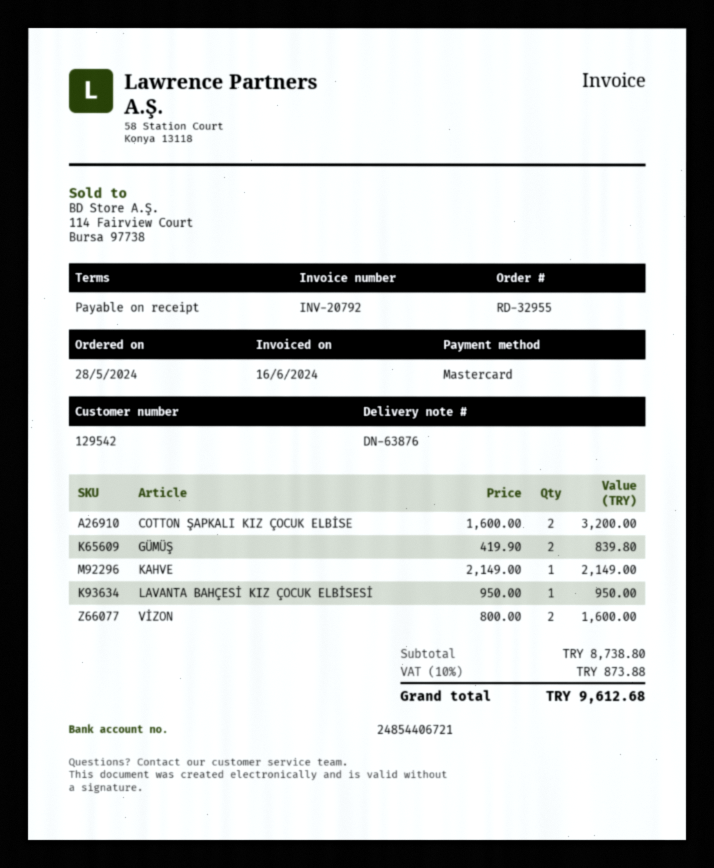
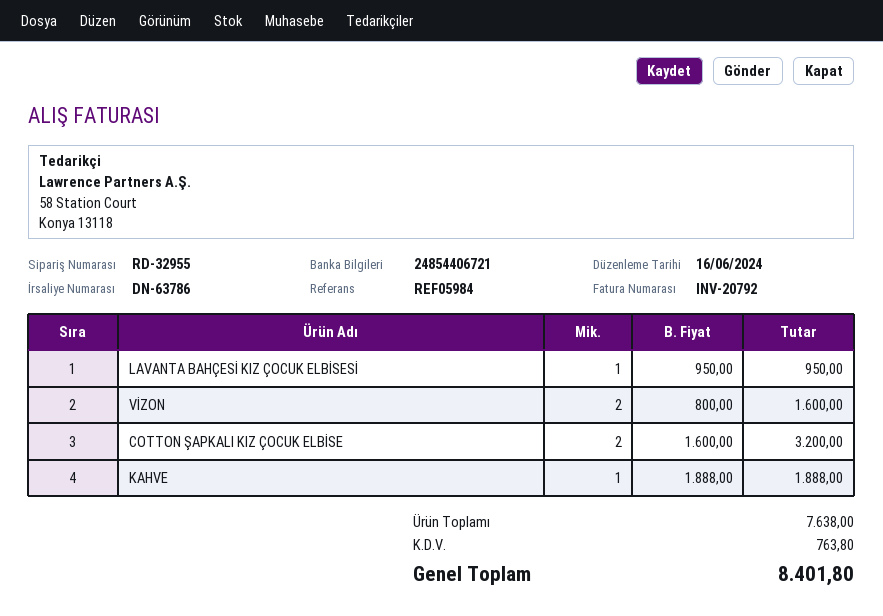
delivery note number: DN-63876 -> DN-63786
GÜMÜŞ: 2 x 419.90 = 839.80 -> none
KAHVE: 1 x 2149.00 = 2149.00 -> 1 x 1888.00 = 1888.00
subtotal: 8738.80 -> 7638.00
tax: 873.88 -> 763.80
total: 9612.68 -> 8401.80

